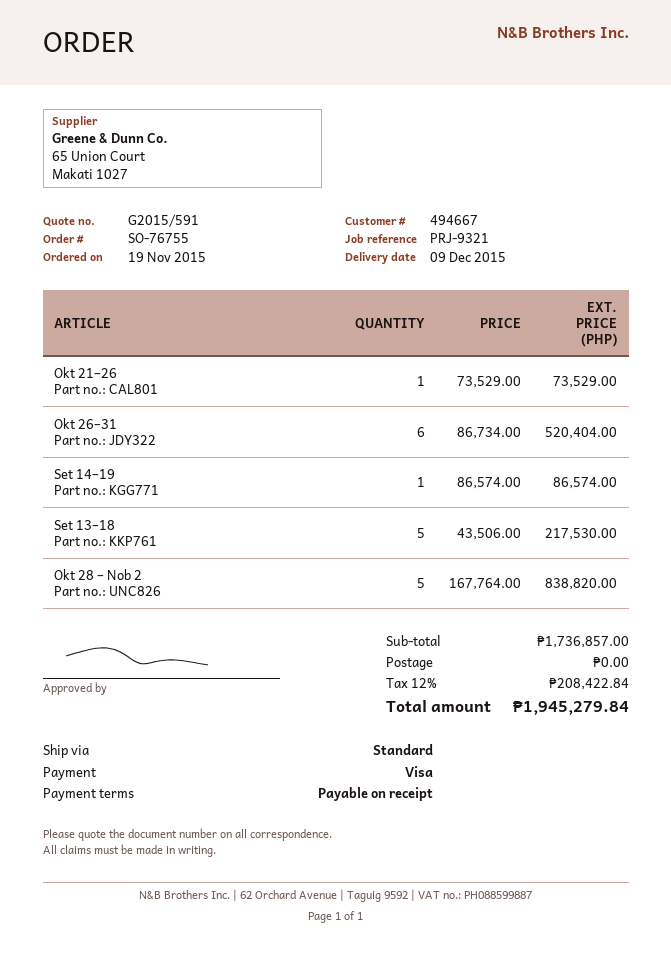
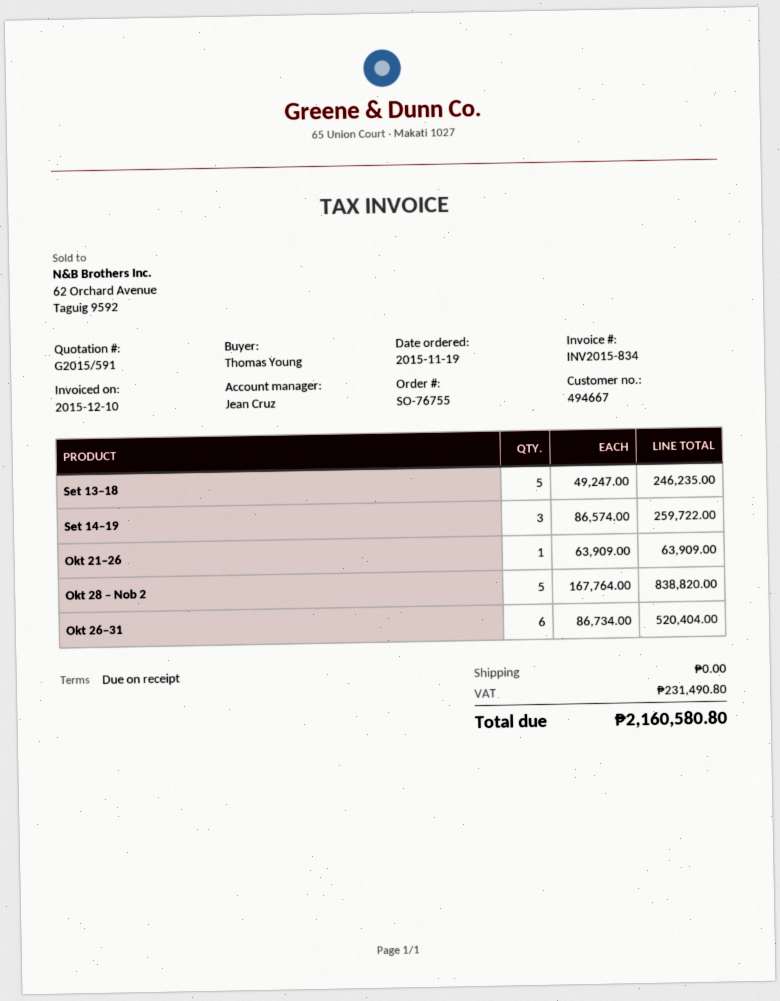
Okt 21–26: 1 x 73529.00 = 73529.00 -> 1 x 63909.00 = 63909.00
Set 14–19: 1 x 86574.00 = 86574.00 -> 3 x 86574.00 = 259722.00
Set 13–18: 5 x 43506.00 = 217530.00 -> 5 x 49247.00 = 246235.00
tax: 208422.84 -> 231490.80
total: 1945279.84 -> 2160580.80

